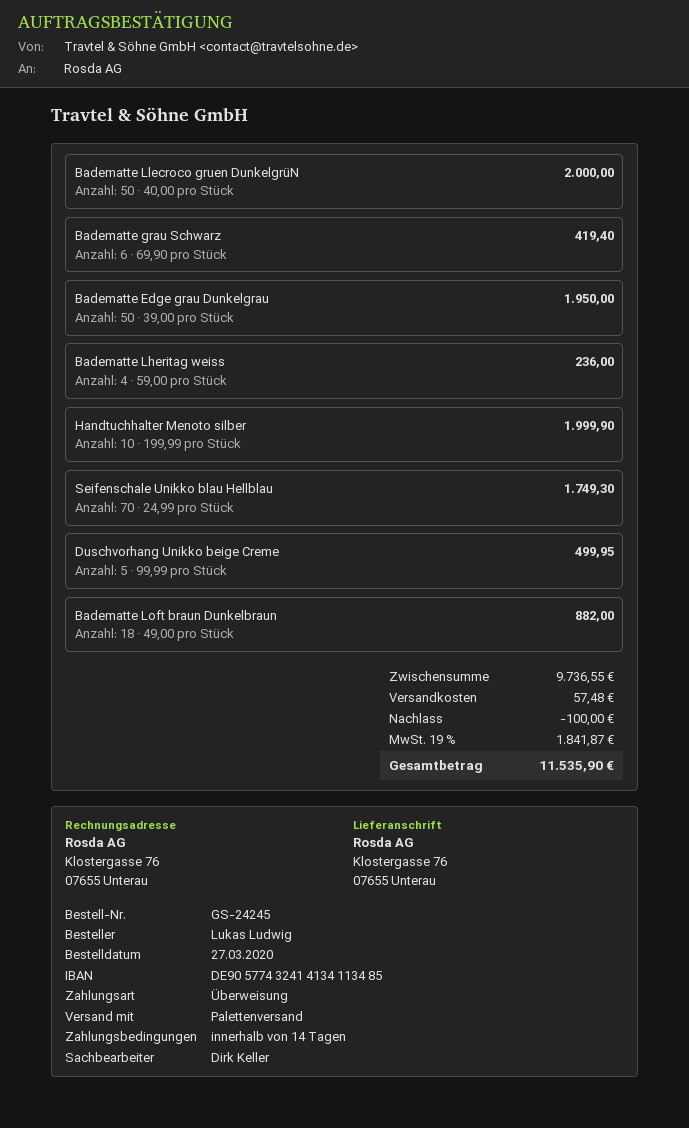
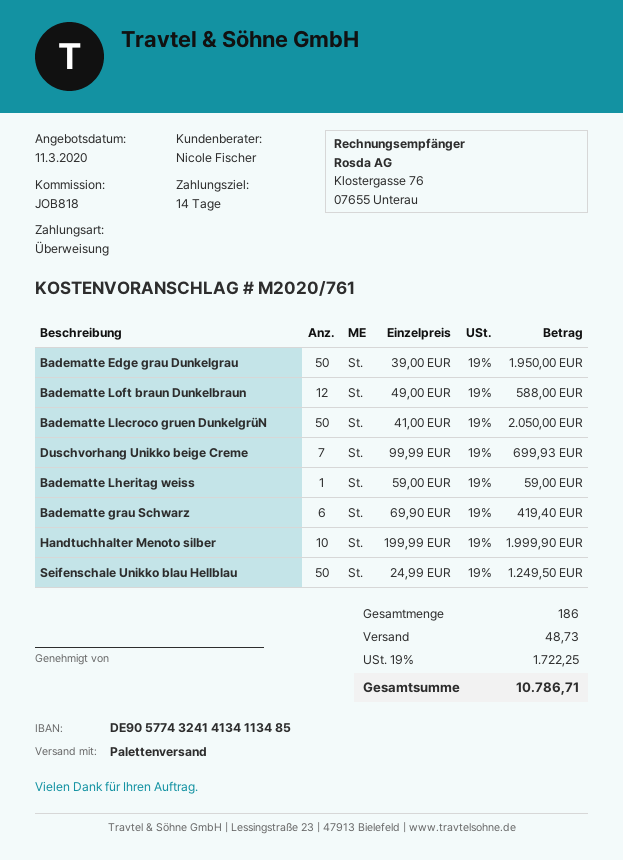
sales rep: Dirk Keller -> Nicole Fischer
Badematte Llecroco gruen DunkelgrüN: 50 x 40.00 = 2000.00 -> 50 x 41.00 = 2050.00
Badematte Lheritag weiss: 4 x 59.00 = 236.00 -> 1 x 59.00 = 59.00
Seifenschale Unikko blau Hellblau: 70 x 24.99 = 1749.30 -> 50 x 24.99 = 1249.50
Duschvorhang Unikko beige Creme: 5 x 99.99 = 499.95 -> 7 x 99.99 = 699.93
Badematte Loft braun Dunkelbraun: 18 x 49.00 = 882.00 -> 12 x 49.00 = 588.00
discount: 100.00 -> none
shipping: 57.48 -> 48.73
tax: 19% = 1841.87 -> 19% = 1722.25
total: 11535.90 -> 10786.71

